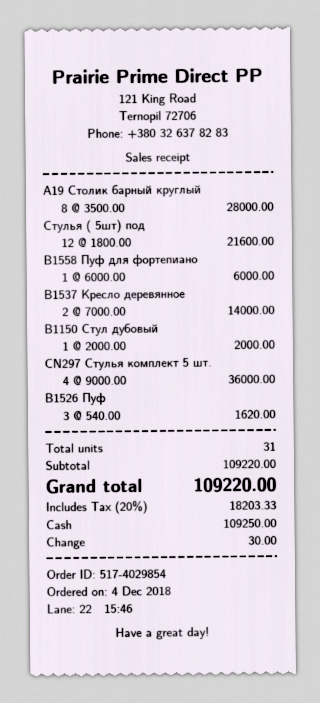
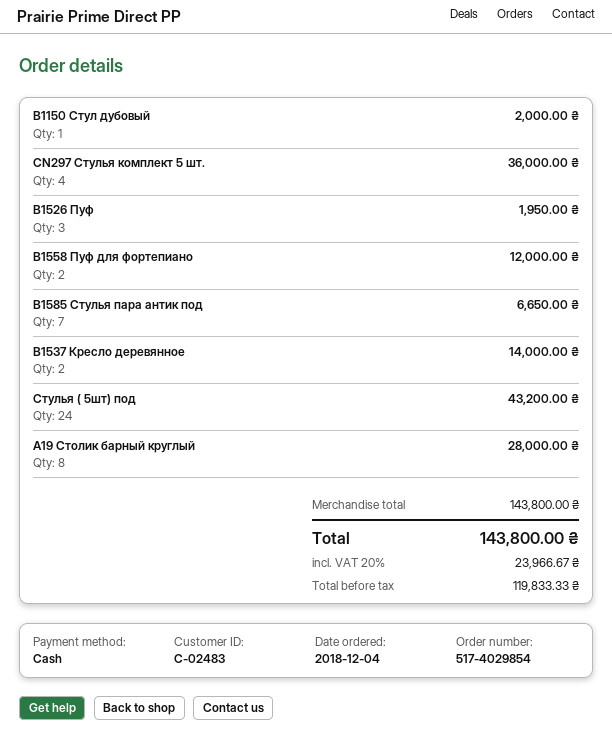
Стулья ( 5шт) под: 12 for 21600.00 -> 24 for 43200.00
В1558 Пуф для фортепиано: 1 for 6000.00 -> 2 for 12000.00
В1526 Пуф: 3 for 1620.00 -> 3 for 1950.00
В1585 Стулья пара антик под: none -> 7 for 6650.00
subtotal: 109220.00 -> 143800.00
tax: 20% = 18203.33 -> 20% = 23966.67
total: 109220.00 -> 143800.00

